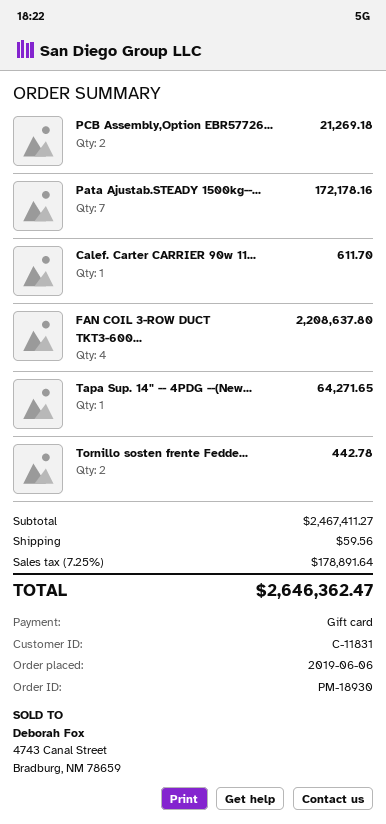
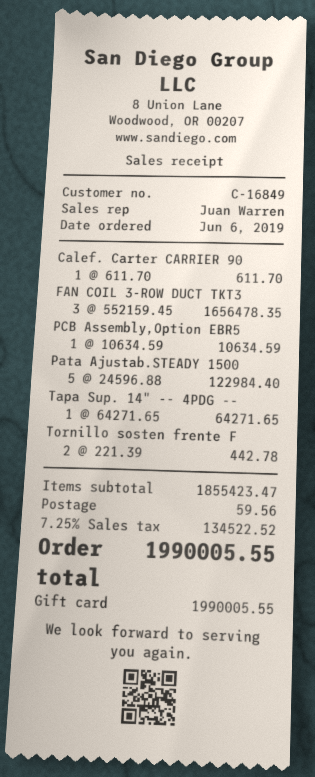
customer number: C-11831 -> C-16849
PCB Assembly,Option EBR57726...: 2 for 21269.18 -> 1 for 10634.59
Pata Ajustab.STEADY 1500kg--...: 7 for 172178.16 -> 5 for 122984.40
FAN COIL 3-ROW DUCT TKT3-600...: 4 for 2208637.80 -> 3 for 1656478.35
subtotal: 2467411.27 -> 1855423.47
tax: 7.25% = 178891.64 -> 7.25% = 134522.52
total: 2646362.47 -> 1990005.55

